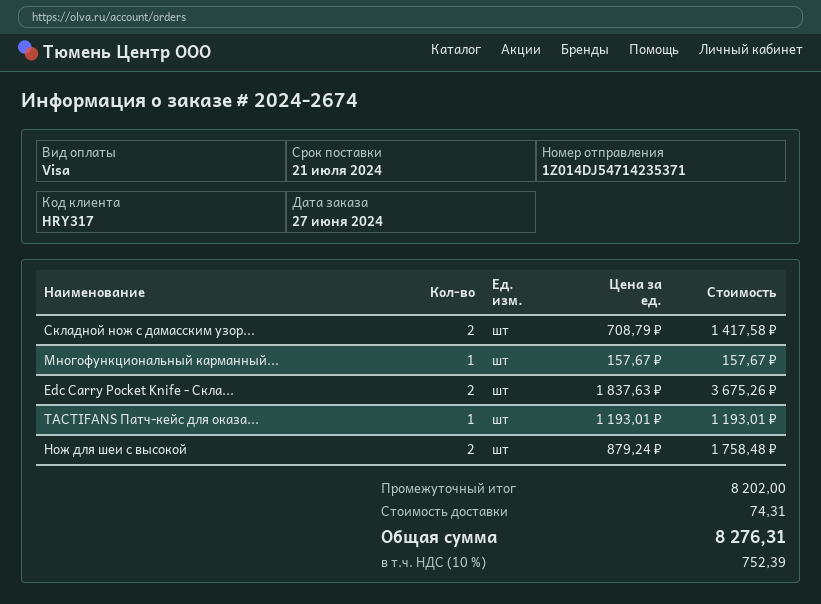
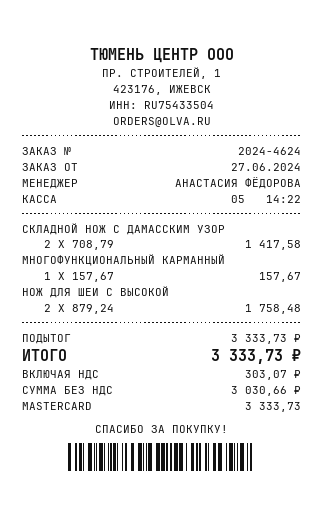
order number: 2024-2674 -> 2024-4624
payment method: Visa -> Mastercard
Edc Carry Pocket Knife - Скла...: 2 x 1837.63 = 3675.26 -> none
TACTIFANS Патч-кейс для оказа...: 1 x 1193.01 = 1193.01 -> none
subtotal: 8202.00 -> 3333.73
shipping: 74.31 -> none
tax: 752.39 -> 303.07
total: 8276.31 -> 3333.73

